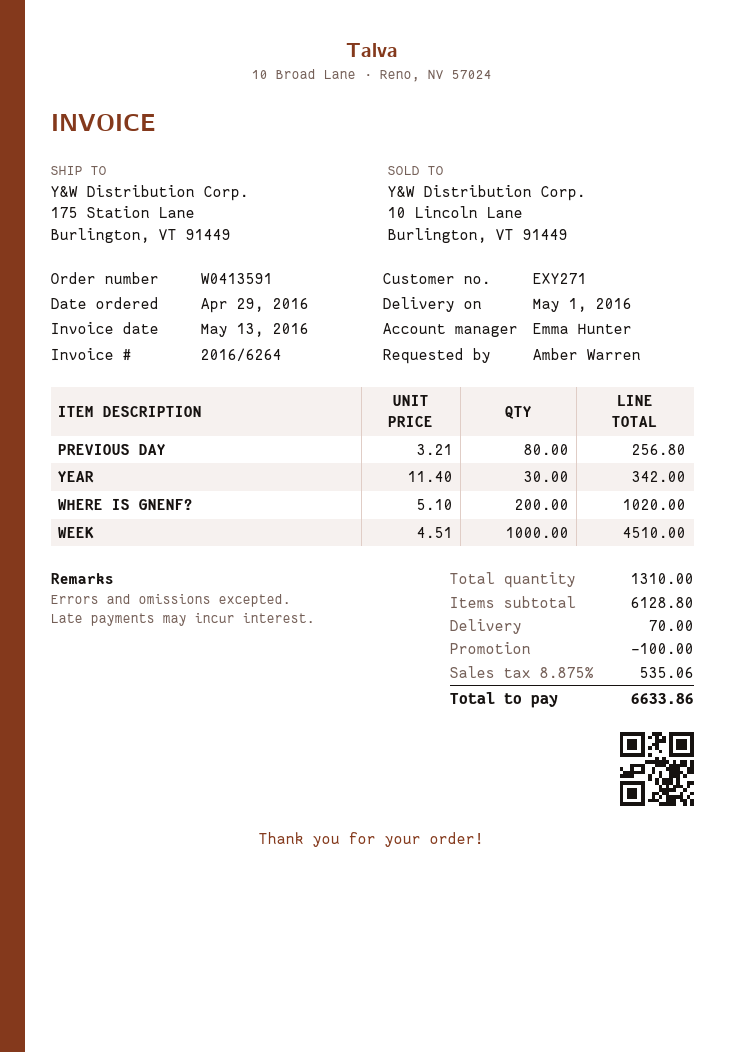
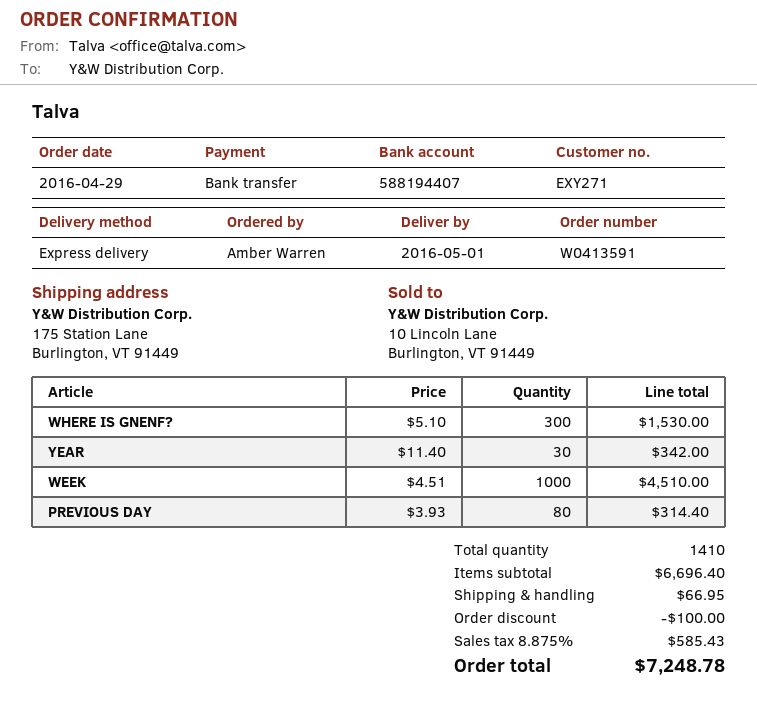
PREVIOUS DAY: 80 x 3.21 = 256.80 -> 80 x 3.93 = 314.40
WHERE IS GNENF?: 200 x 5.10 = 1020.00 -> 300 x 5.10 = 1530.00
total quantity: 1310 -> 1410
subtotal: 6128.80 -> 6696.40
shipping: 70.00 -> 66.95
tax: 8.875% = 535.06 -> 8.875% = 585.43
total: 6633.86 -> 7248.78

